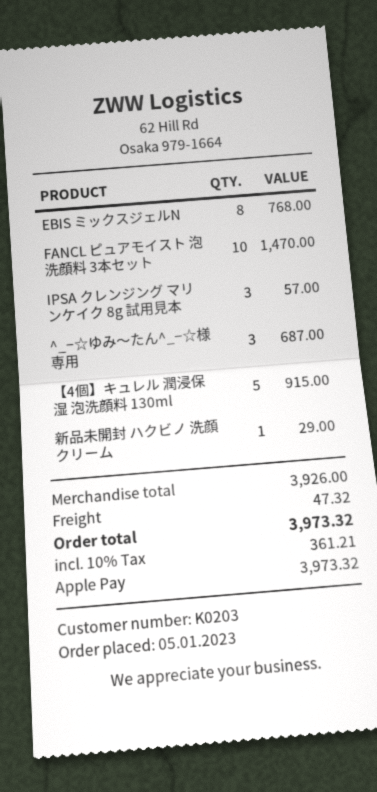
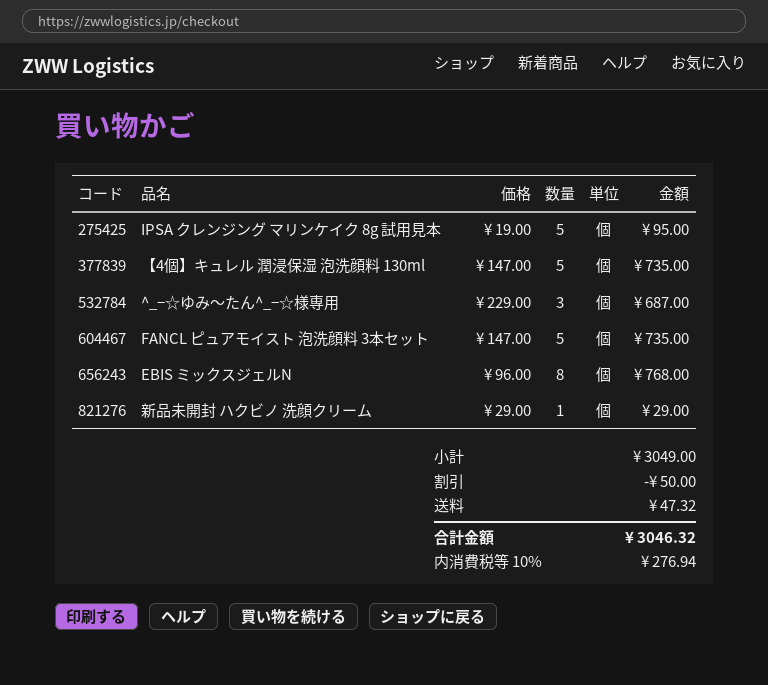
FANCL ピュアモイスト 泡洗顔料 3本セット: 10 for 1470.00 -> 5 for 735.00
IPSA クレンジング マリンケイク 8g 試用見本: 3 for 57.00 -> 5 for 95.00
【4個】キュレル 潤浸保湿 泡洗顔料 130ml: 5 for 915.00 -> 5 for 735.00
subtotal: 3926.00 -> 3049.00
discount: none -> 50.00
tax: 10% = 361.21 -> 10% = 276.94
total: 3973.32 -> 3046.32

